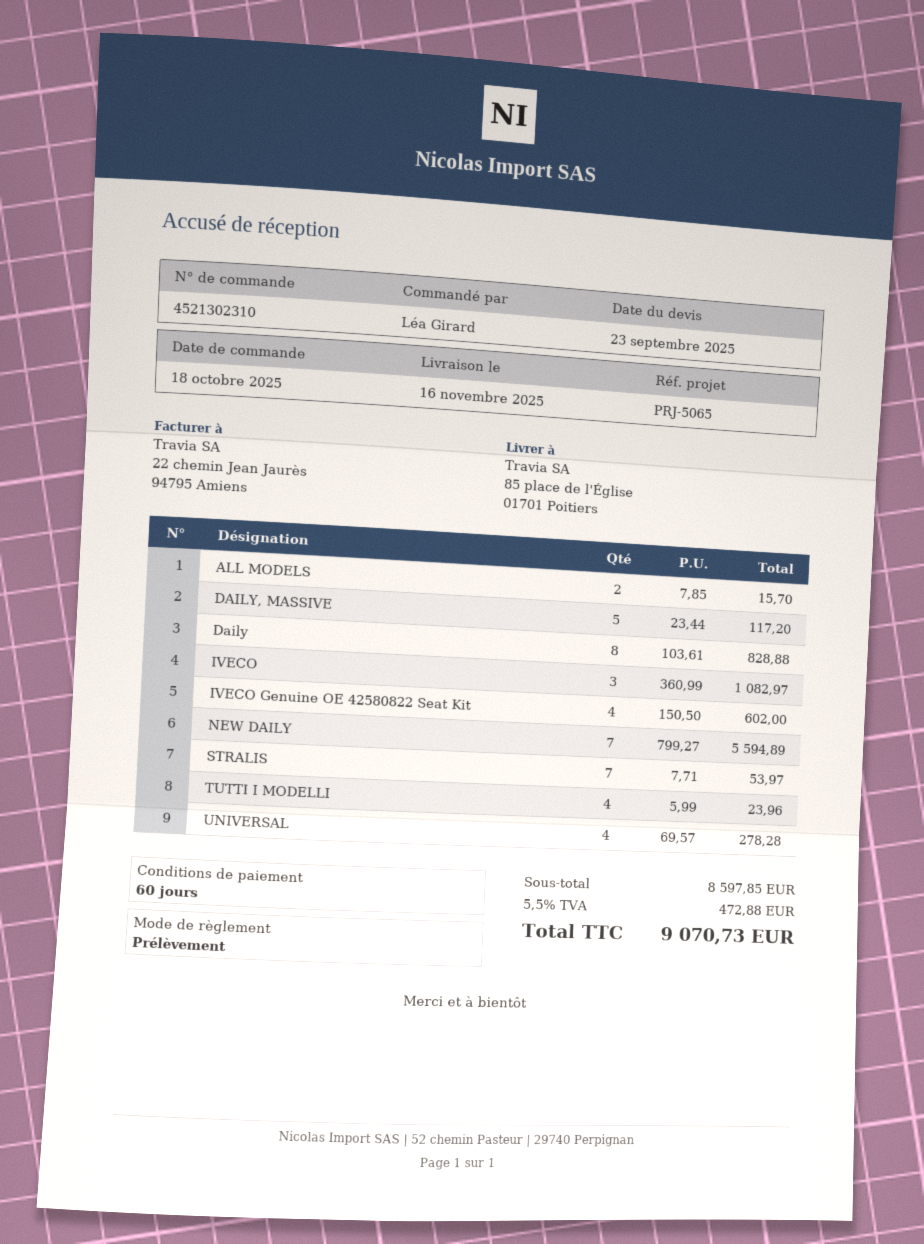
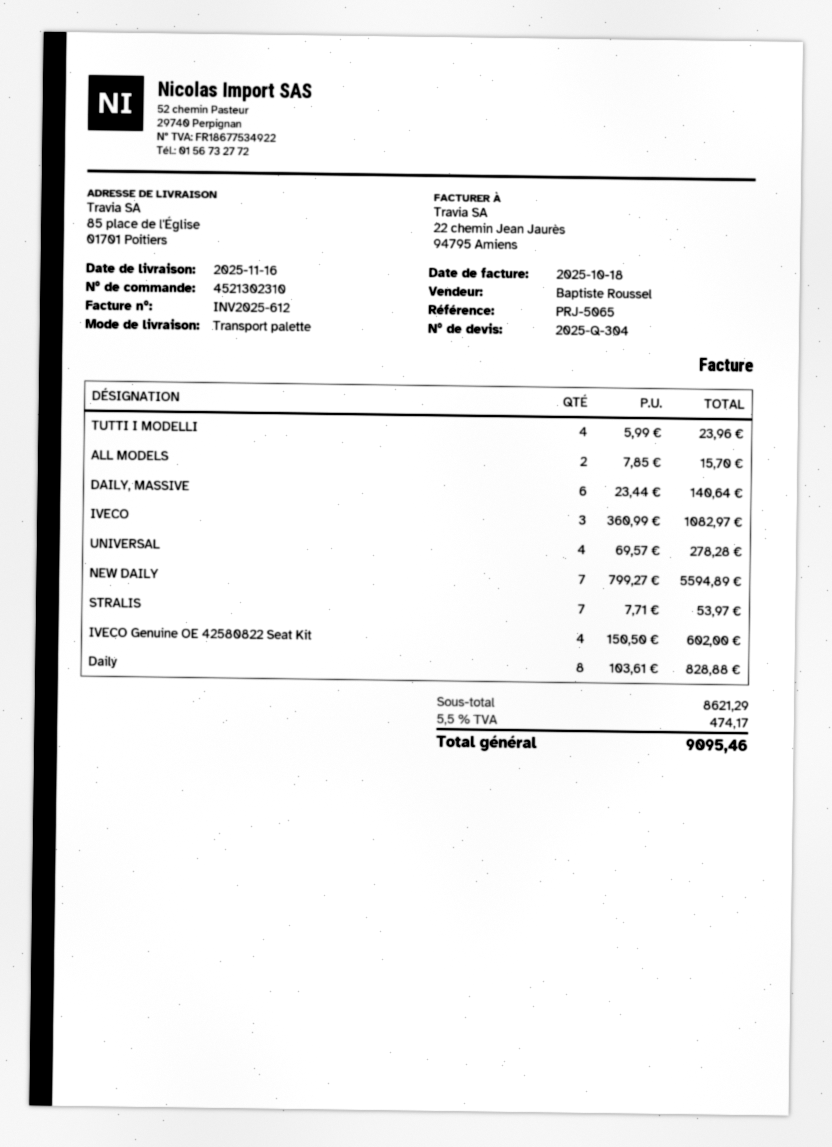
DAILY, MASSIVE: 5 x 23.44 = 117.20 -> 6 x 23.44 = 140.64
subtotal: 8597.85 -> 8621.29
tax: 5.5% = 472.88 -> 5.5% = 474.17
total: 9070.73 -> 9095.46

